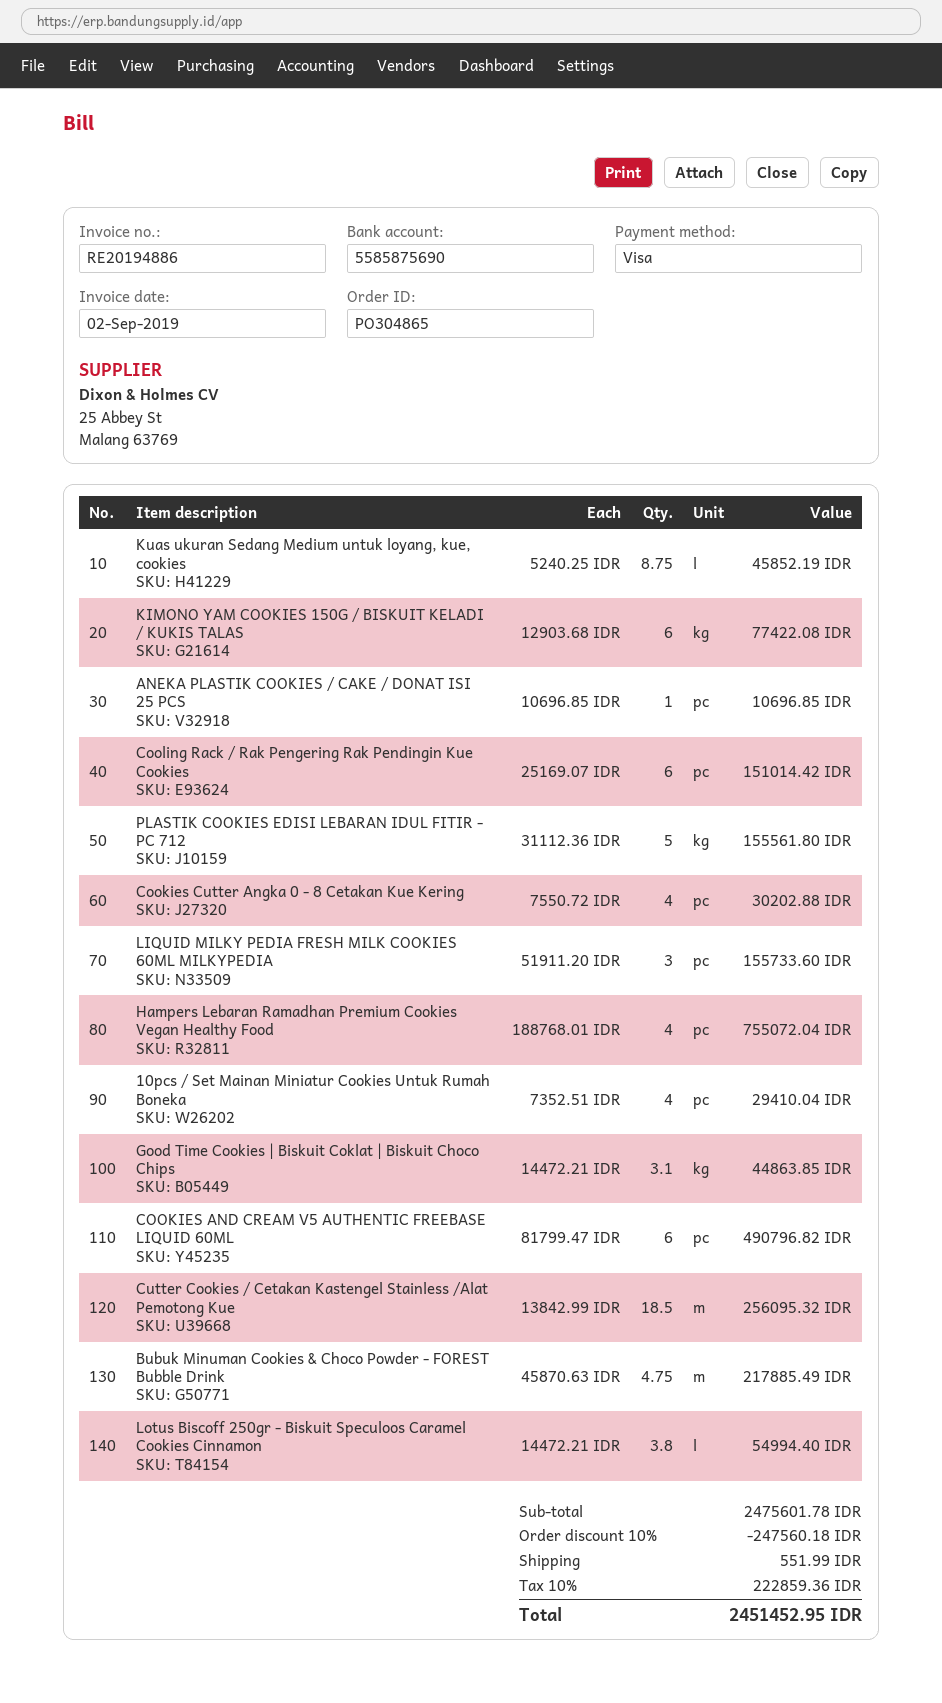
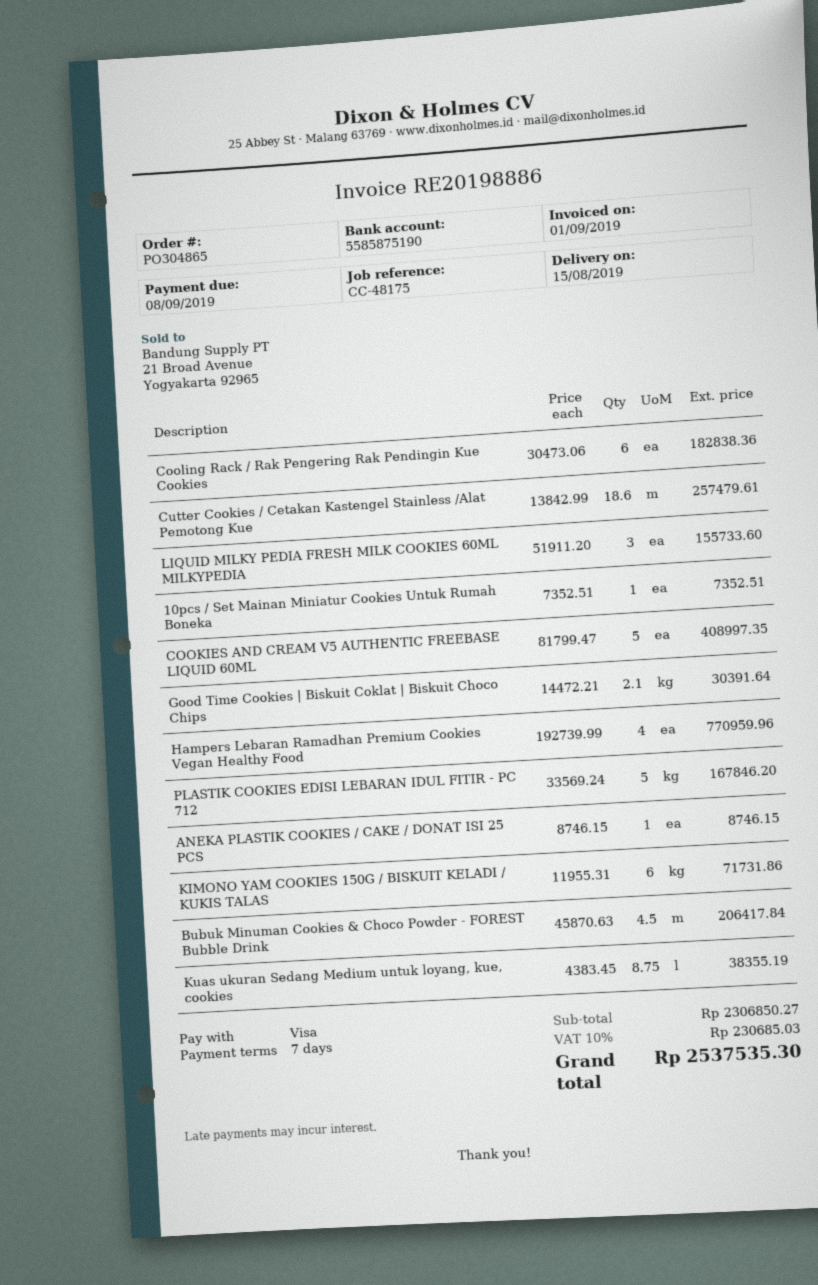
invoice number: RE20194886 -> RE20198886
invoice date: 2019-09-02 -> 2019-09-01
bank account: 5585875690 -> 5585875190
Kuas ukuran Sedang Medium untuk loyang, kue, cookies: 8.75 x 5240.25 = 45852.19 -> 8.75 x 4383.45 = 38355.19
KIMONO YAM COOKIES 150G / BISKUIT KELADI / KUKIS TALAS: 6 x 12903.68 = 77422.08 -> 6 x 11955.31 = 71731.86
ANEKA PLASTIK COOKIES / CAKE / DONAT ISI 25 PCS: 1 x 10696.85 = 10696.85 -> 1 x 8746.15 = 8746.15
Cooling Rack / Rak Pengering Rak Pendingin Kue Cookies: 6 x 25169.07 = 151014.42 -> 6 x 30473.06 = 182838.36
PLASTIK COOKIES EDISI LEBARAN IDUL FITIR - PC 712: 5 x 31112.36 = 155561.80 -> 5 x 33569.24 = 167846.20
Cookies Cutter Angka 0 - 8 Cetakan Kue Kering: 4 x 7550.72 = 30202.88 -> none
Hampers Lebaran Ramadhan Premium Cookies Vegan Healthy Food: 4 x 188768.01 = 755072.04 -> 4 x 192739.99 = 770959.96
10pcs / Set Mainan Miniatur Cookies Untuk Rumah Boneka: 4 x 7352.51 = 29410.04 -> 1 x 7352.51 = 7352.51
Good Time Cookies | Biskuit Coklat | Biskuit Choco Chips: 3.1 x 14472.21 = 44863.85 -> 2.1 x 14472.21 = 30391.64
COOKIES AND CREAM V5 AUTHENTIC FREEBASE LIQUID 60ML: 6 x 81799.47 = 490796.82 -> 5 x 81799.47 = 408997.35
Cutter Cookies / Cetakan Kastengel Stainless /Alat Pemotong Kue: 18.5 x 13842.99 = 256095.32 -> 18.6 x 13842.99 = 257479.61
Bubuk Minuman Cookies & Choco Powder - FOREST Bubble Drink: 4.75 x 45870.63 = 217885.49 -> 4.5 x 45870.63 = 206417.84
Lotus Biscoff 250gr - Biskuit Speculoos Caramel Cookies Cinnamon: 3.8 x 14472.21 = 54994.40 -> none
subtotal: 2475601.78 -> 2306850.27
discount: 10% = 247560.18 -> none
shipping: 551.99 -> none
tax: 10% = 222859.36 -> 10% = 230685.03
total: 2451452.95 -> 2537535.30

